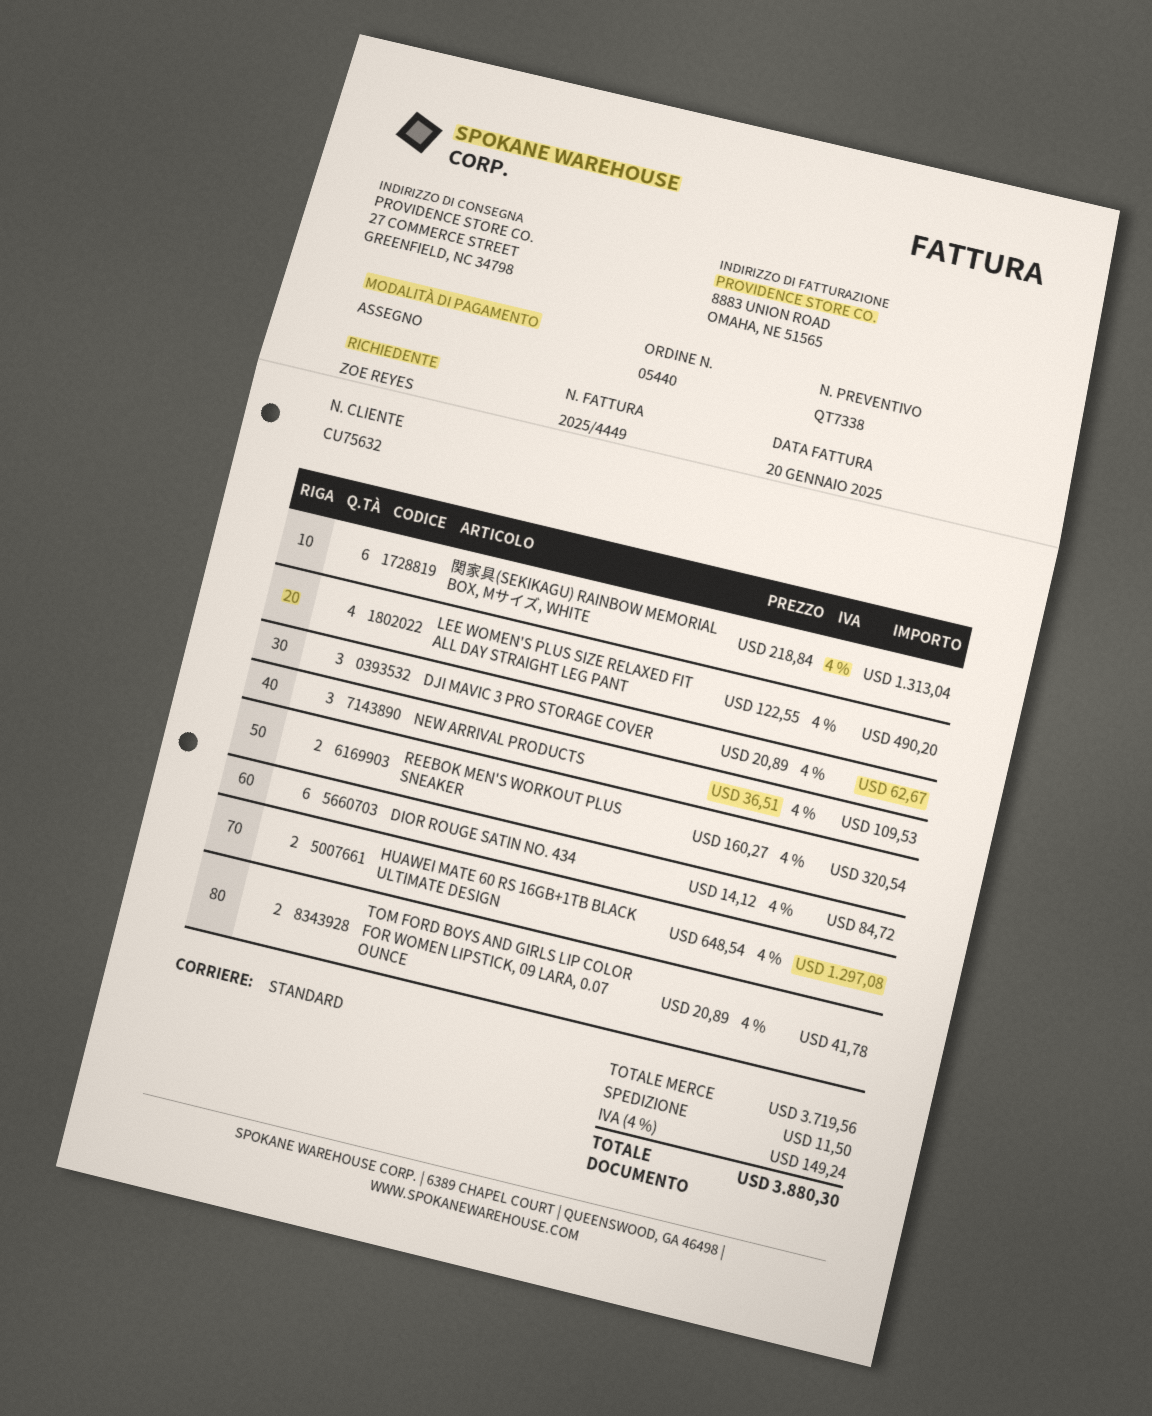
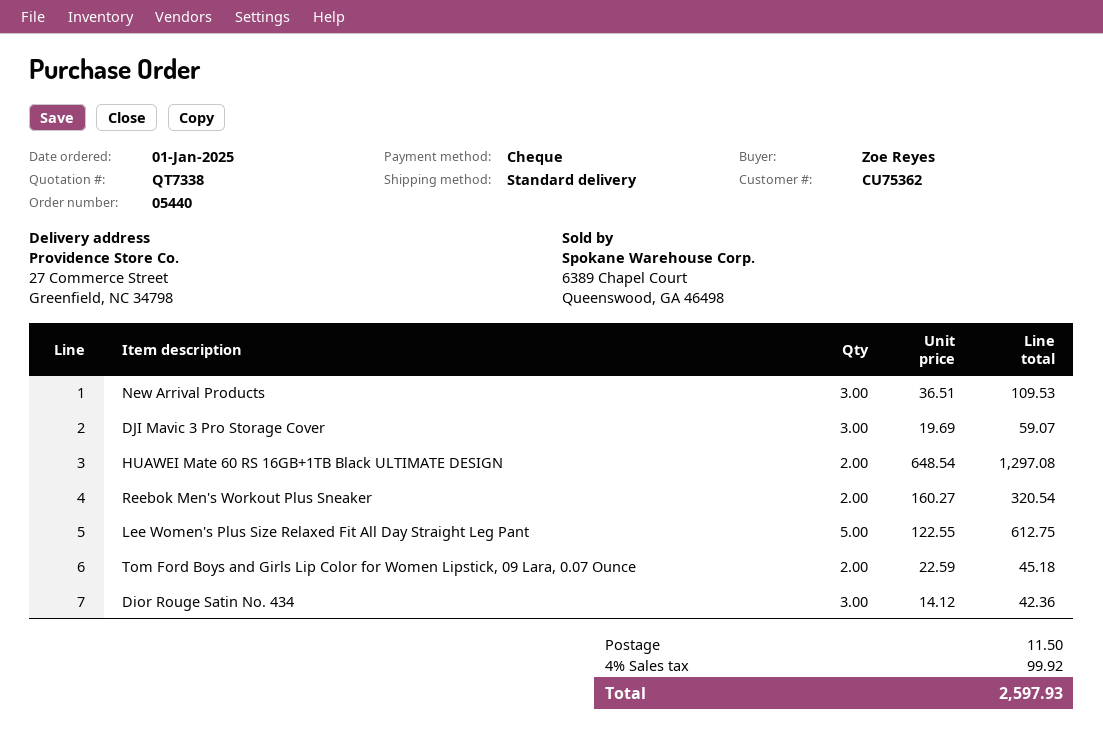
customer number: CU75632 -> CU75362
関家具(SEKIKAGU) RAINBOW MEMORIAL BOX, Mサイズ, WHITE: 6 x 218.84 = 1313.04 -> none
LEE WOMEN'S PLUS SIZE RELAXED FIT ALL DAY STRAIGHT LEG PANT: 4 x 122.55 = 490.20 -> 5 x 122.55 = 612.75
DJI MAVIC 3 PRO STORAGE COVER: 3 x 20.89 = 62.67 -> 3 x 19.69 = 59.07
DIOR ROUGE SATIN NO. 434: 6 x 14.12 = 84.72 -> 3 x 14.12 = 42.36
TOM FORD BOYS AND GIRLS LIP COLOR FOR WOMEN LIPSTICK, 09 LARA, 0.07 OUNCE: 2 x 20.89 = 41.78 -> 2 x 22.59 = 45.18
tax: 4% = 149.24 -> 4% = 99.92
total: 3880.30 -> 2597.93

